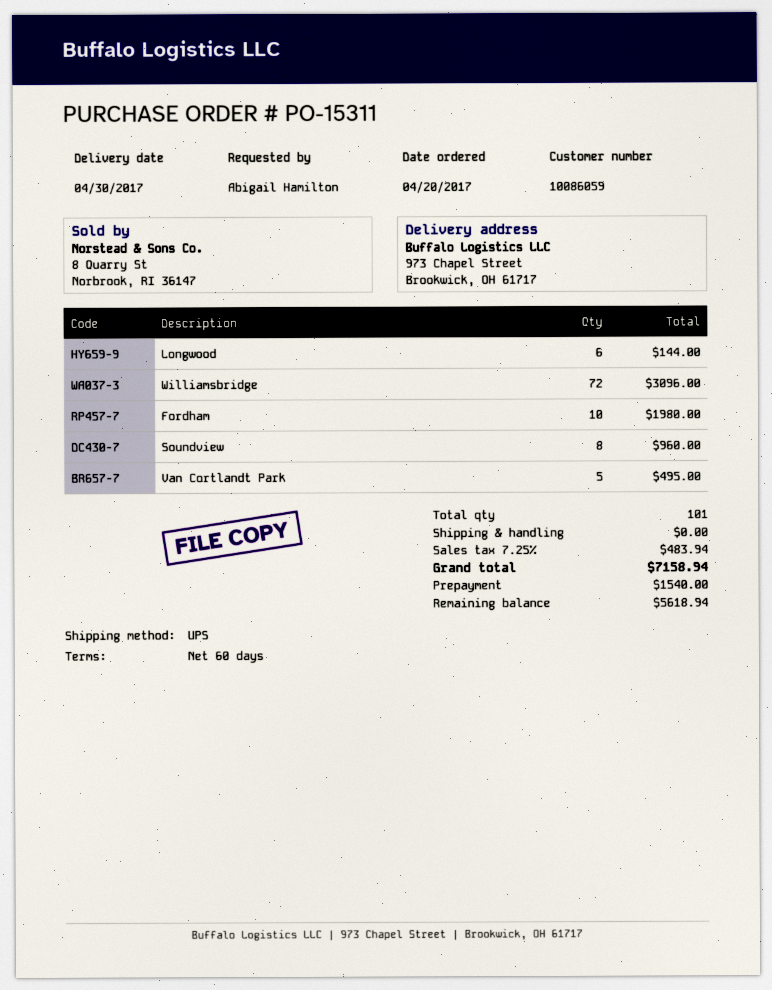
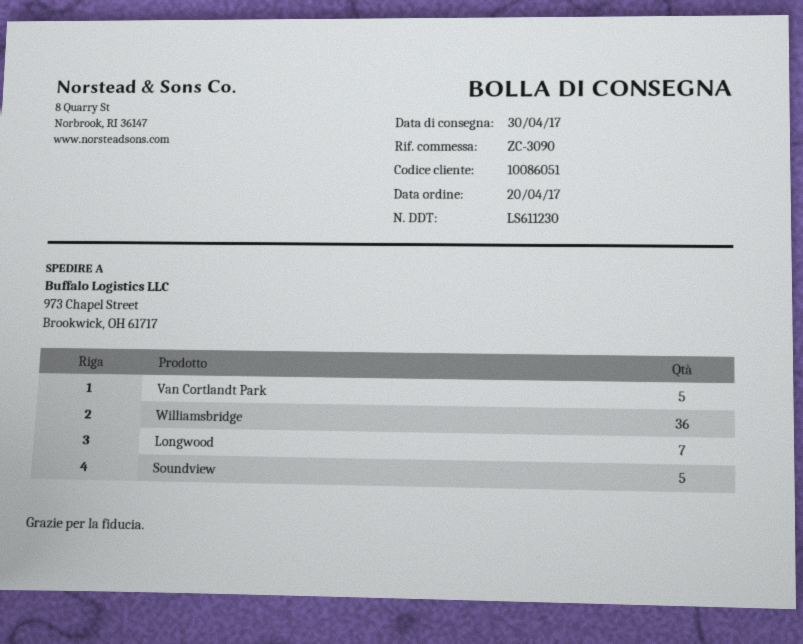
customer number: 10086059 -> 10086051
Longwood: 6 -> 7
Williamsbridge: 72 -> 36
Fordham: 10 -> none
Soundview: 8 -> 5

